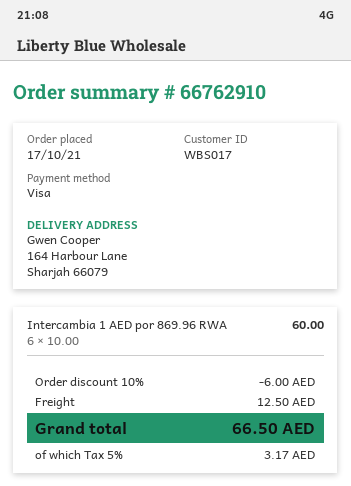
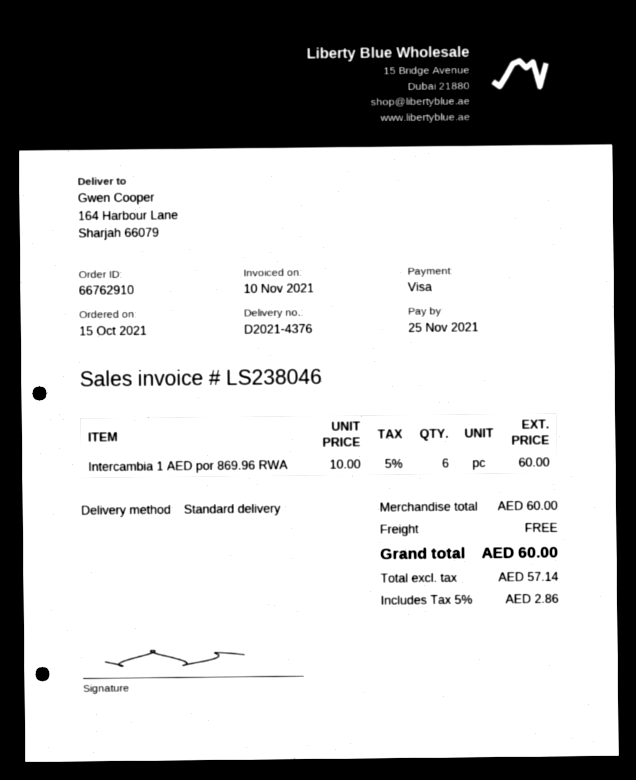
order date: 2021-10-17 -> 2021-10-15
discount: 10% = 6.00 -> none
shipping: 12.50 -> 0.00
tax: 5% = 3.17 -> 5% = 2.86
total: 66.50 -> 60.00

